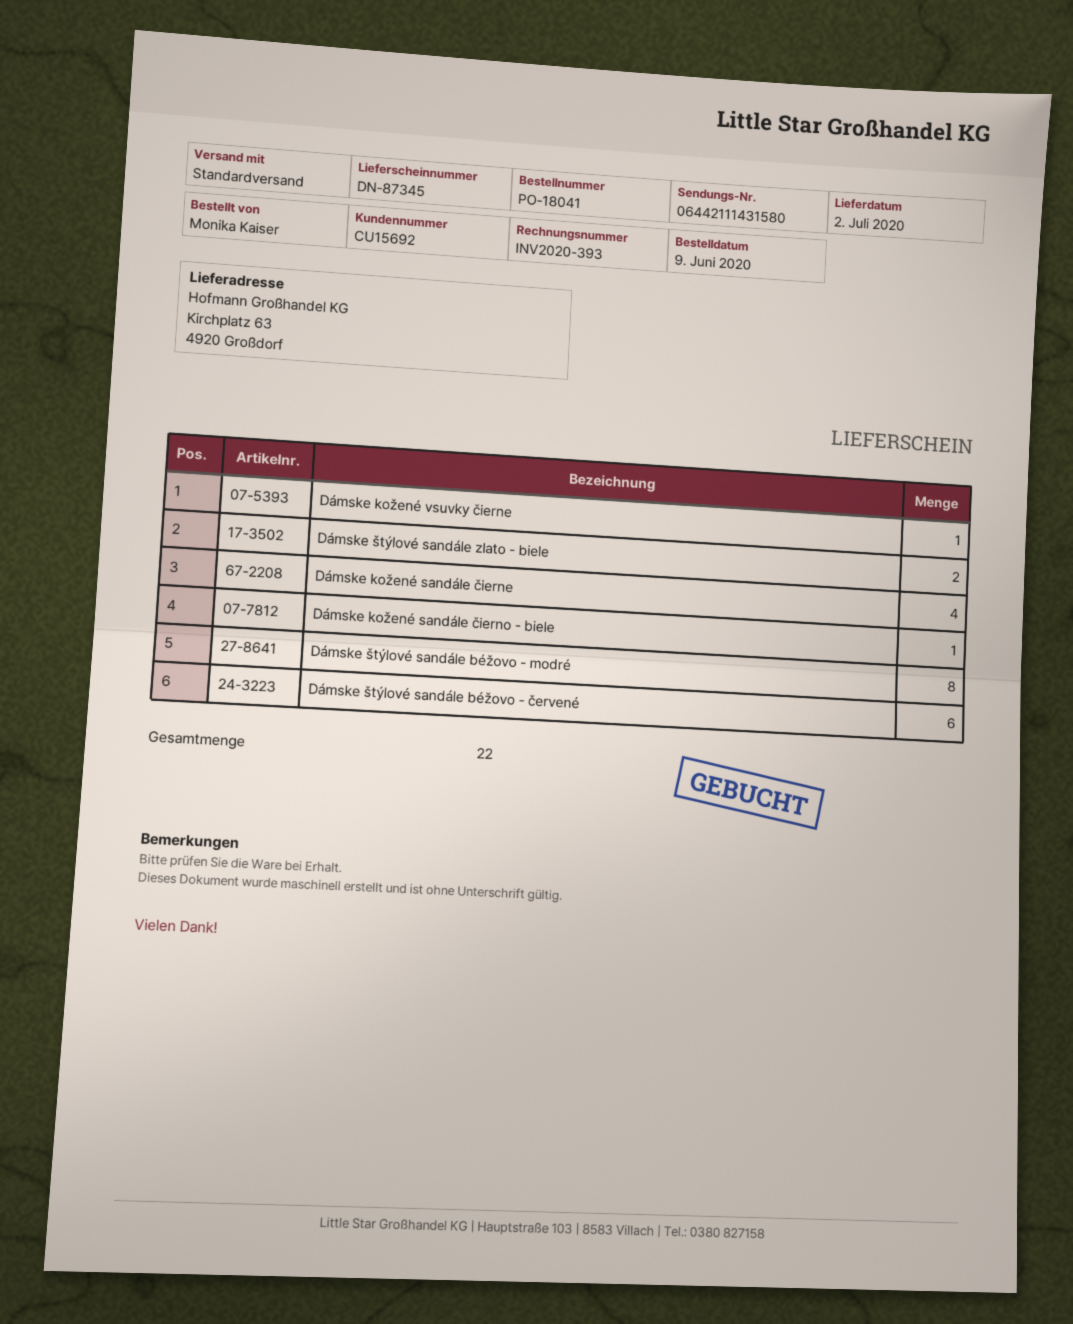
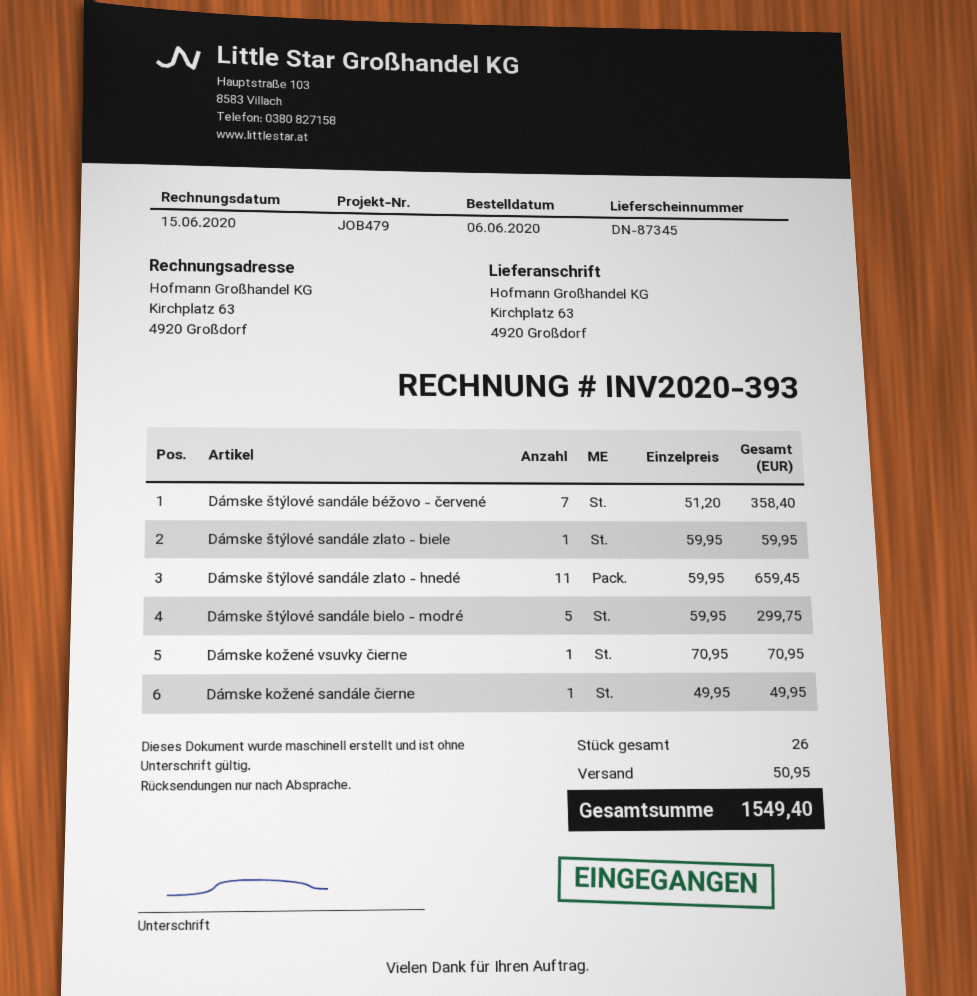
order date: 2020-06-09 -> 2020-06-06
Dámske štýlové sandále zlato - biele: 2 -> 1
Dámske kožené sandále čierne: 4 -> 1
Dámske kožené sandále čierno - biele: 1 -> none
Dámske štýlové sandále béžovo - modré: 8 -> none
Dámske štýlové sandále béžovo - červené: 6 -> 7
Dámske štýlové sandále zlato - hnedé: none -> 11
Dámske štýlové sandále bielo - modré: none -> 5
total quantity: 22 -> 26

